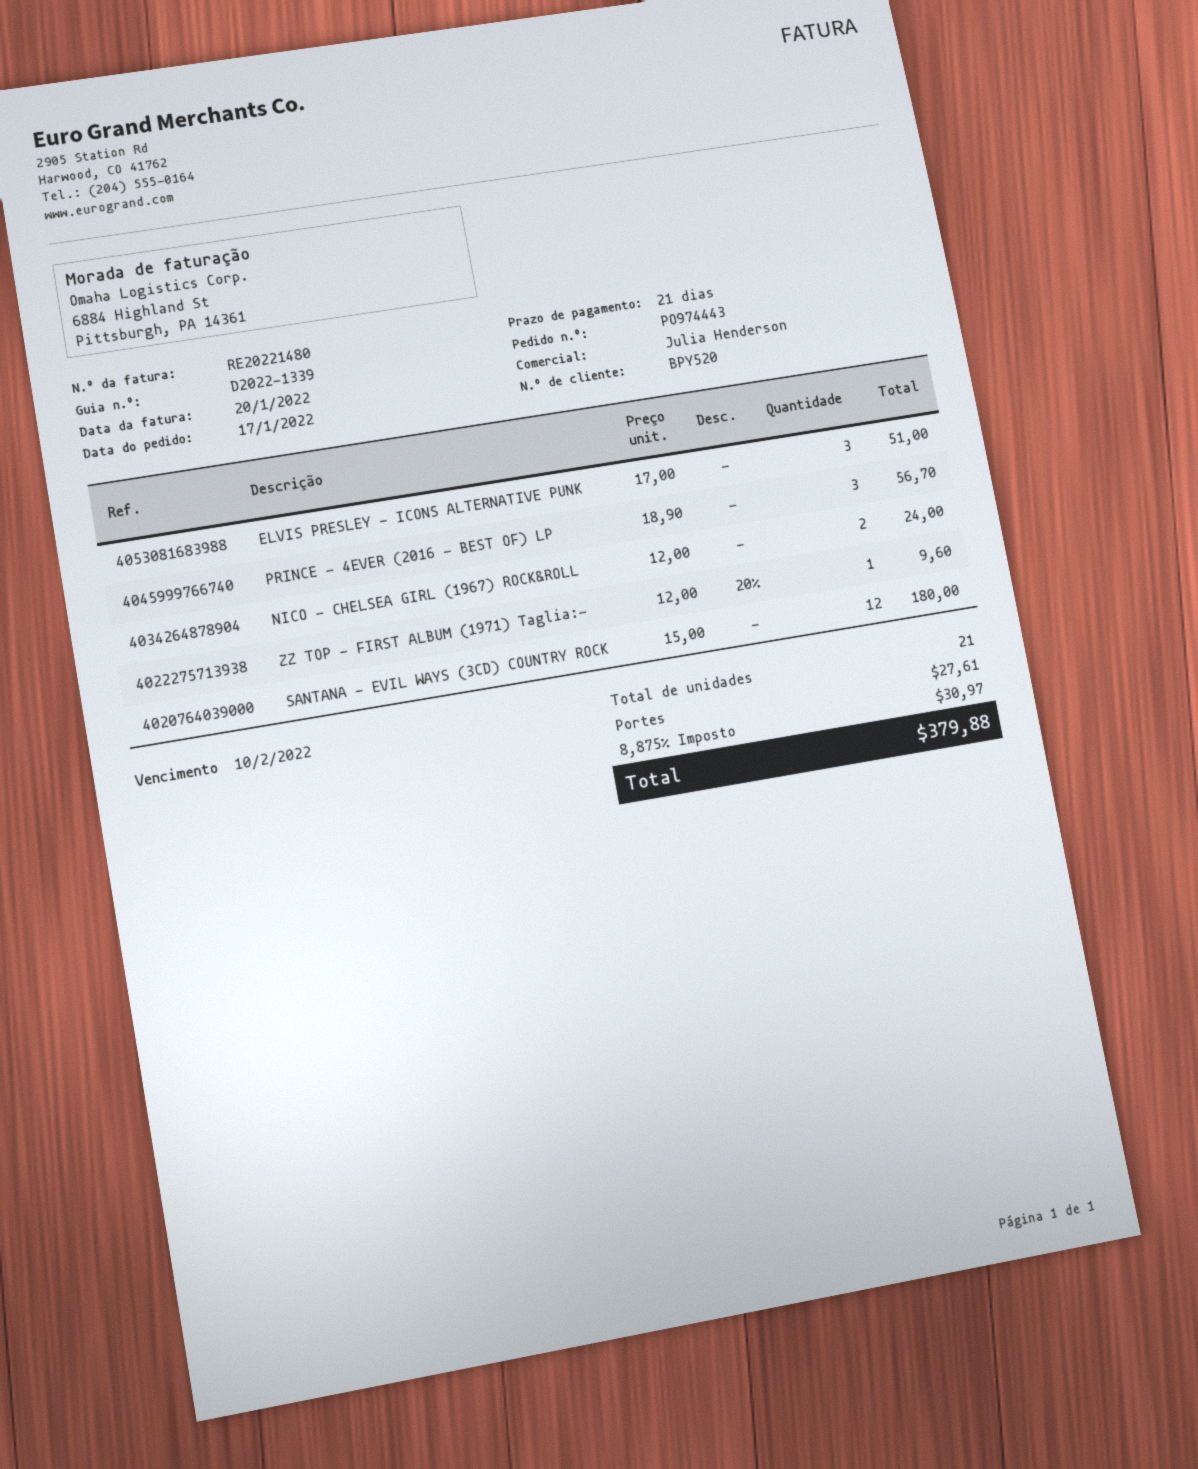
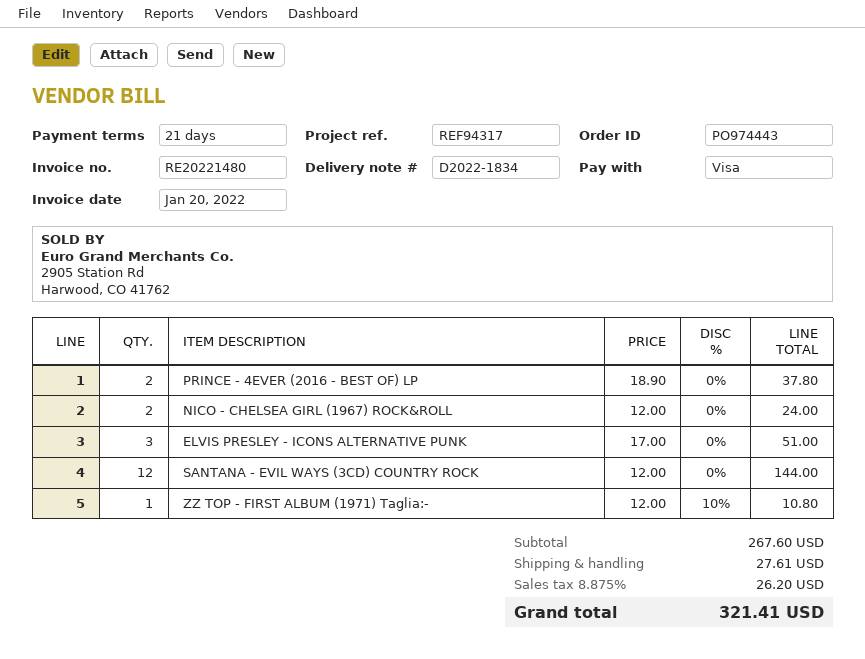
delivery note number: D2022-1339 -> D2022-1834
PRINCE - 4EVER (2016 - BEST OF) LP: 3 x 18.90 = 56.70 -> 2 x 18.90 = 37.80
ZZ TOP - FIRST ALBUM (1971) Taglia:-: 1 x 12.00 - 20% = 9.60 -> 1 x 12.00 - 10% = 10.80
SANTANA - EVIL WAYS (3CD) COUNTRY ROCK: 12 x 15.00 = 180.00 -> 12 x 12.00 = 144.00
tax: 8.875% = 30.97 -> 8.875% = 26.20
total: 379.88 -> 321.41

